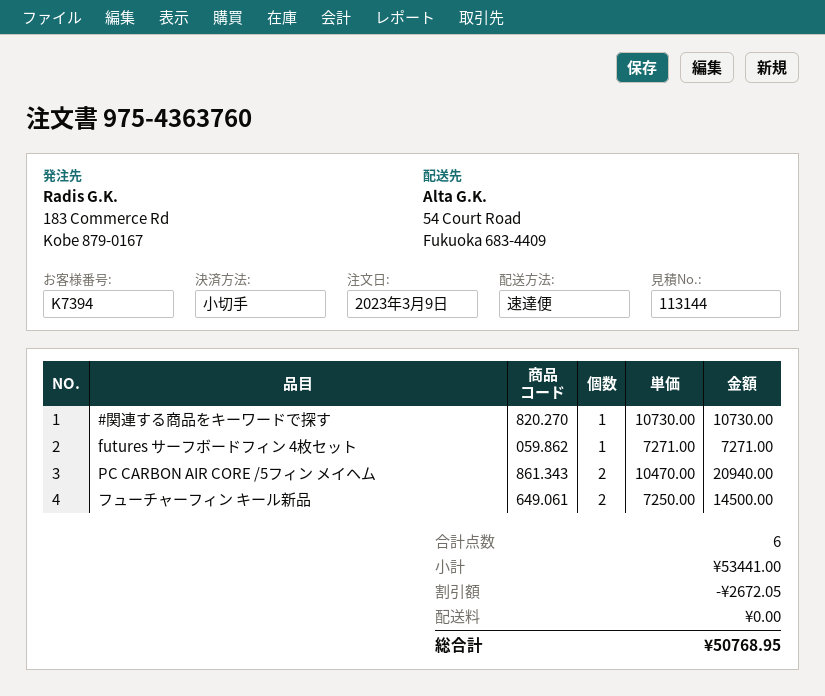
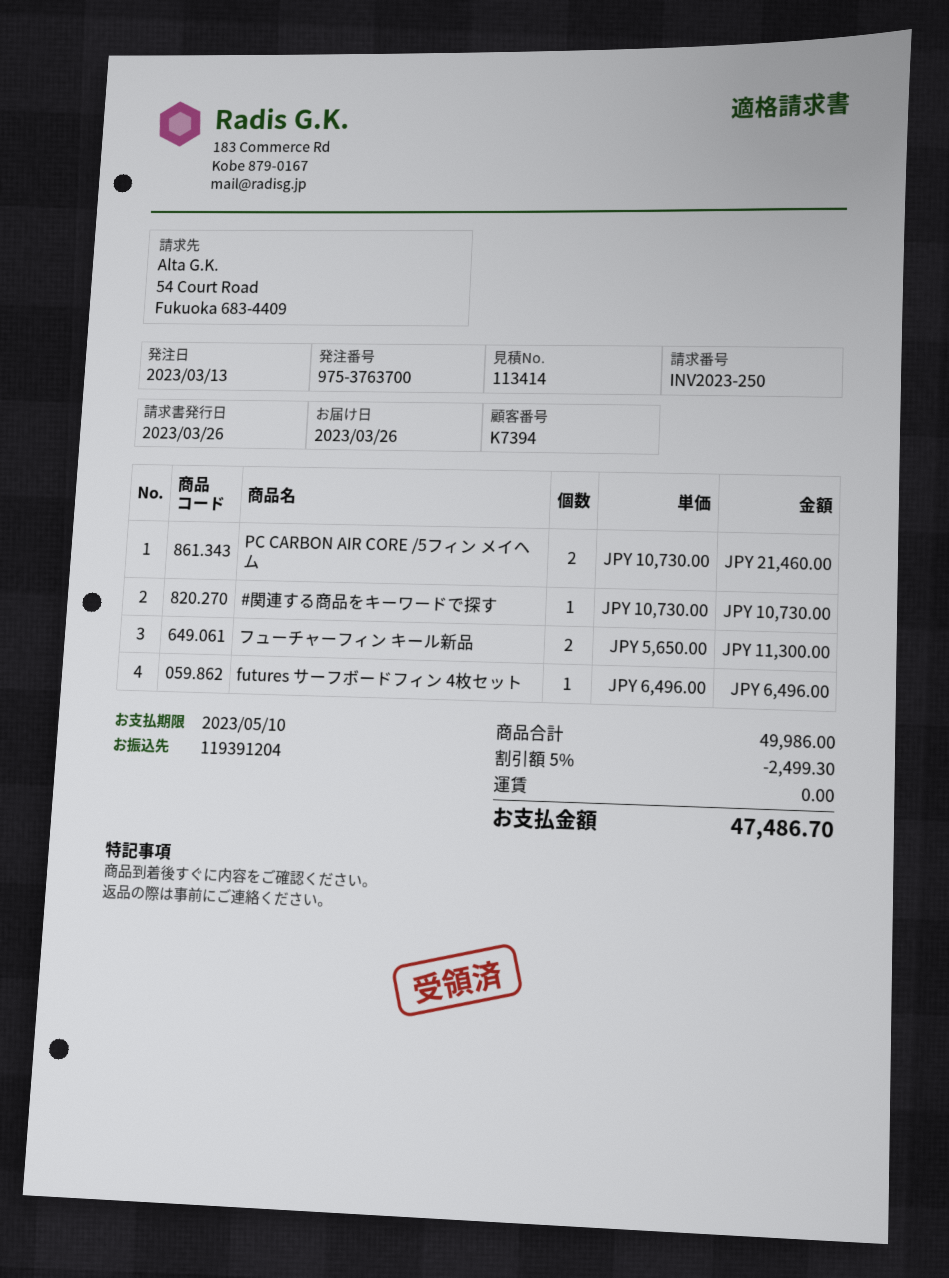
quote number: 113144 -> 113414
order number: 975-4363760 -> 975-3763700
order date: 2023-03-09 -> 2023-03-13
futures サーフボードフィン 4枚セット: 1 x 7271.00 = 7271.00 -> 1 x 6496.00 = 6496.00
PC CARBON AIR CORE /5フィン メイヘム: 2 x 10470.00 = 20940.00 -> 2 x 10730.00 = 21460.00
フューチャーフィン キール新品: 2 x 7250.00 = 14500.00 -> 2 x 5650.00 = 11300.00
subtotal: 53441.00 -> 49986.00
discount: 2672.05 -> 2499.30
total: 50768.95 -> 47486.70

